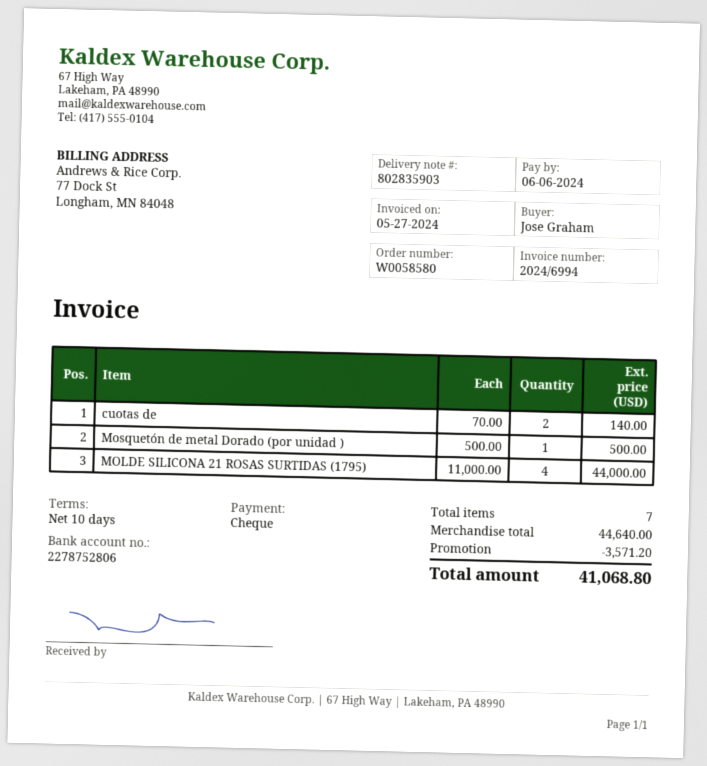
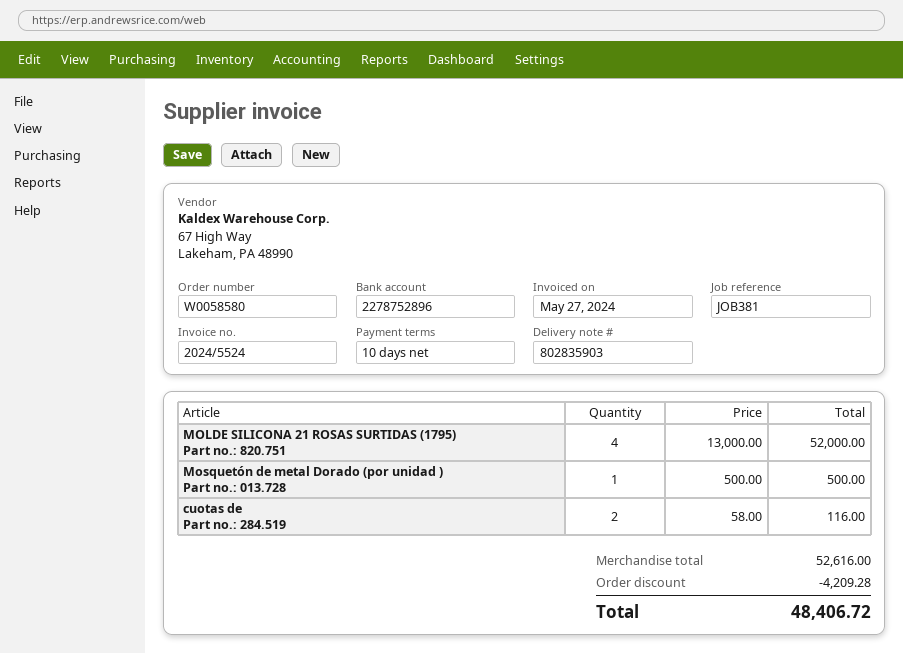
invoice number: 2024/6994 -> 2024/5524
bank account: 2278752806 -> 2278752896
cuotas de: 2 x 70.00 = 140.00 -> 2 x 58.00 = 116.00
MOLDE SILICONA 21 ROSAS SURTIDAS (1795): 4 x 11000.00 = 44000.00 -> 4 x 13000.00 = 52000.00
subtotal: 44640.00 -> 52616.00
discount: 3571.20 -> 4209.28
total: 41068.80 -> 48406.72

